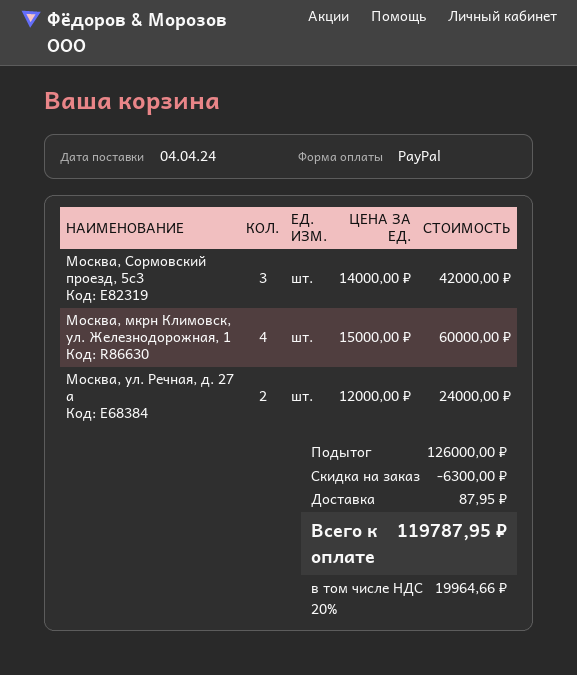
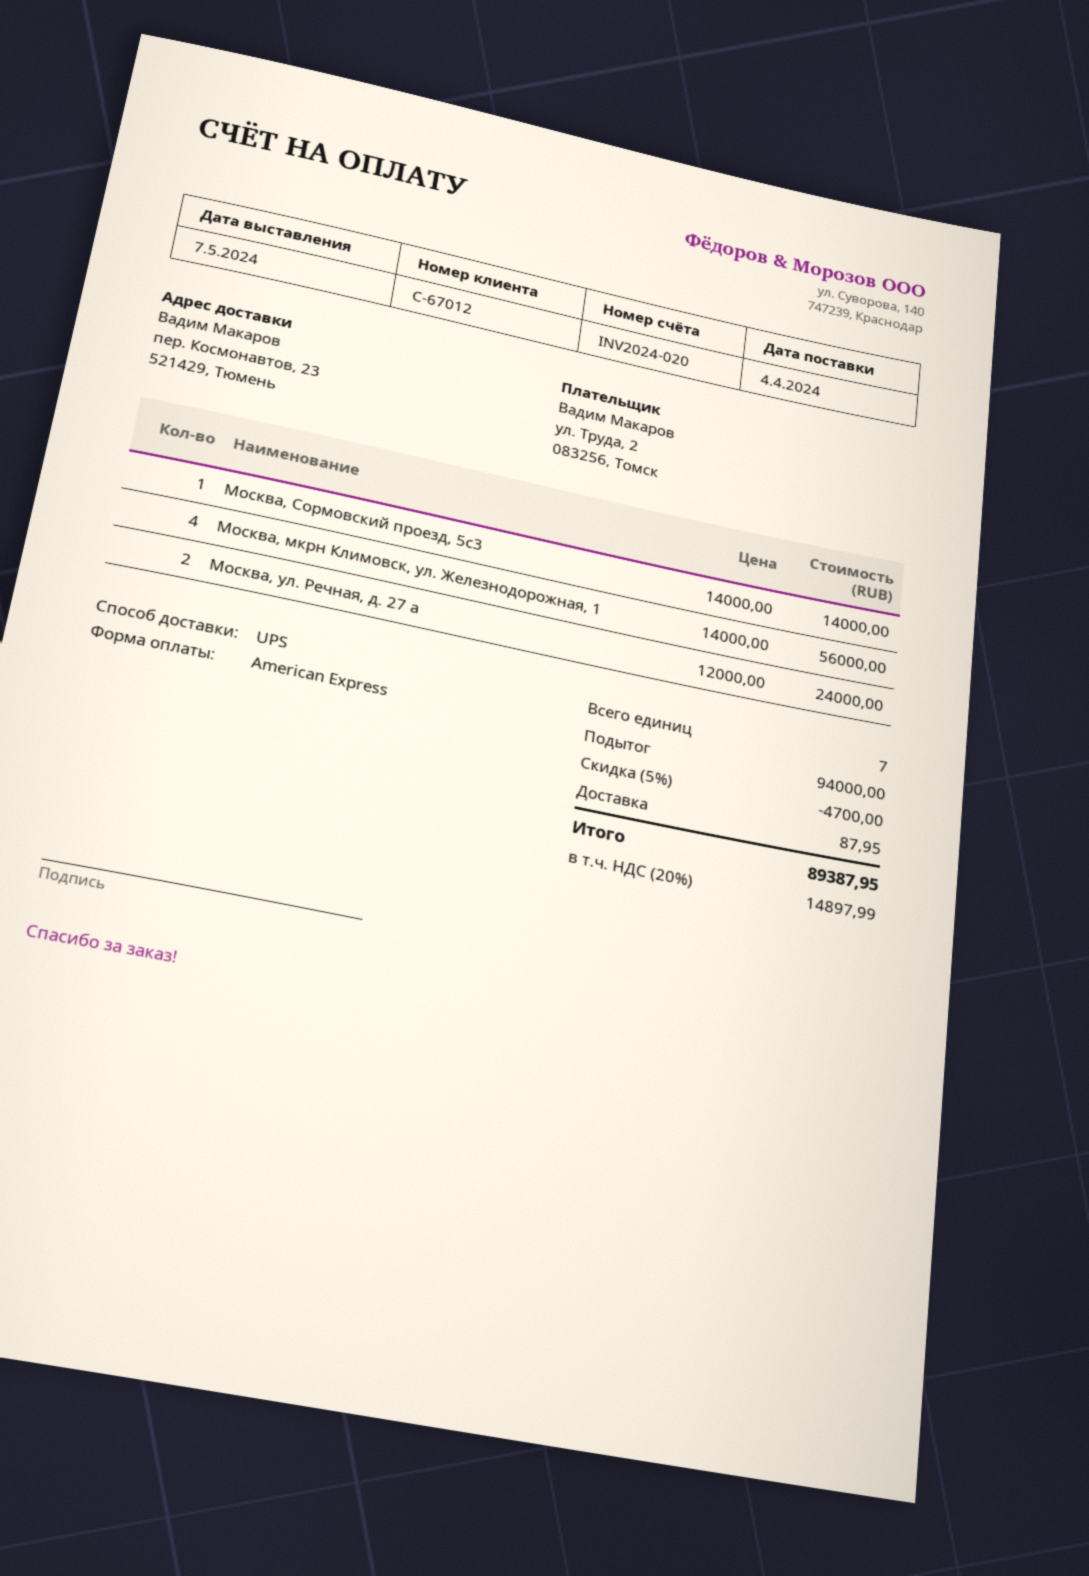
payment method: PayPal -> American Express
Москва, Сормовский проезд, 5с3: 3 x 14000.00 = 42000.00 -> 1 x 14000.00 = 14000.00
Москва, мкрн Климовск, ул. Железнодорожная, 1: 4 x 15000.00 = 60000.00 -> 4 x 14000.00 = 56000.00
subtotal: 126000.00 -> 94000.00
discount: 6300.00 -> 4700.00
tax: 20% = 19964.66 -> 20% = 14897.99
total: 119787.95 -> 89387.95

